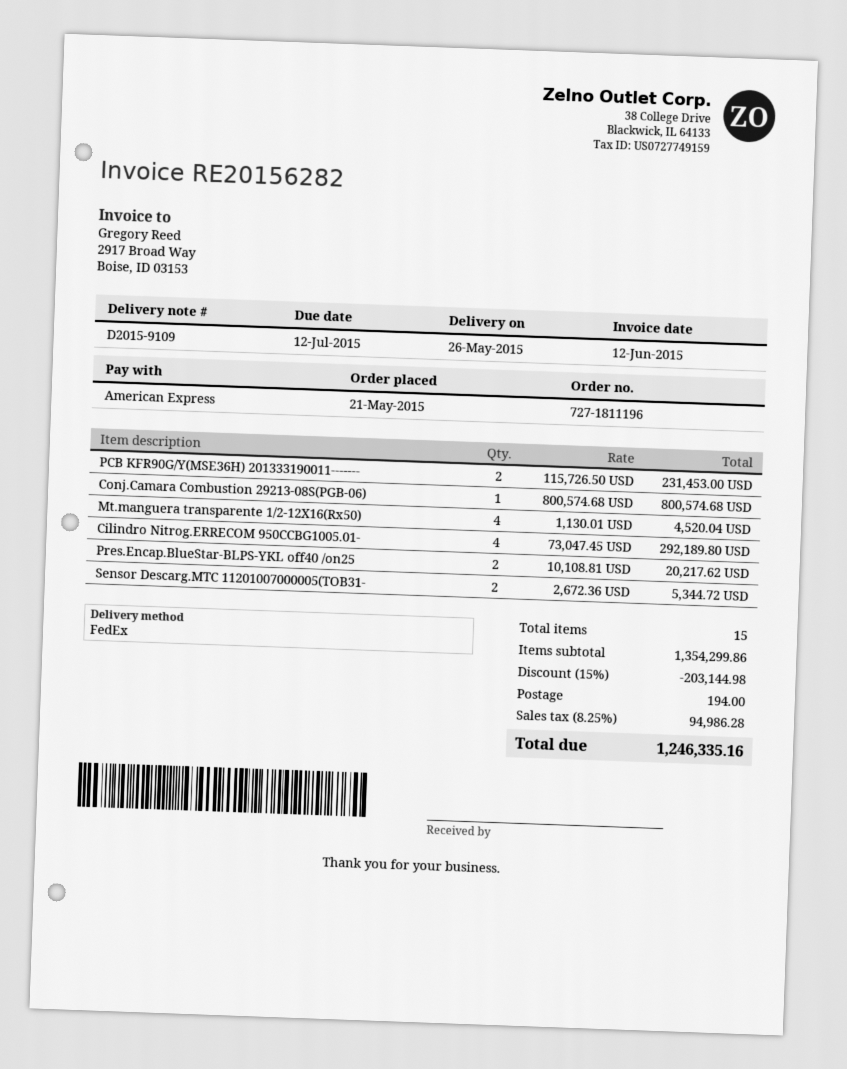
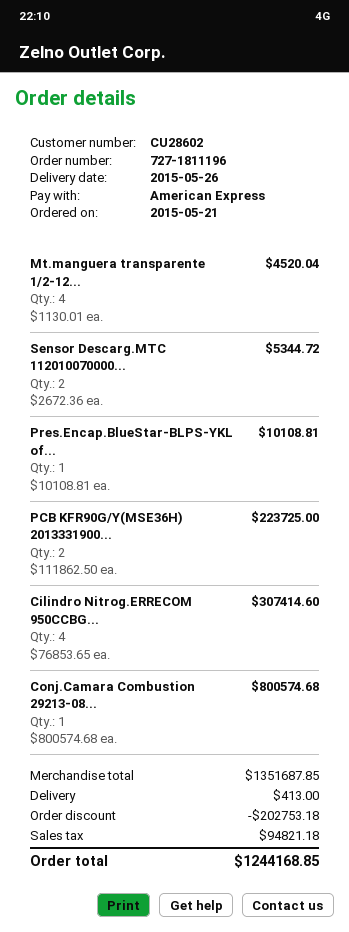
PCB KFR90G/Y(MSE36H) 201333190011-------: 2 x 115726.50 = 231453.00 -> 2 x 111862.50 = 223725.00
Cilindro Nitrog.ERRECOM 950CCBG1005.01-: 4 x 73047.45 = 292189.80 -> 4 x 76853.65 = 307414.60
Pres.Encap.BlueStar-BLPS-YKL off40 /on25: 2 x 10108.81 = 20217.62 -> 1 x 10108.81 = 10108.81
subtotal: 1354299.86 -> 1351687.85
discount: 203144.98 -> 202753.18
shipping: 194.00 -> 413.00
tax: 94986.28 -> 94821.18
total: 1246335.16 -> 1244168.85

